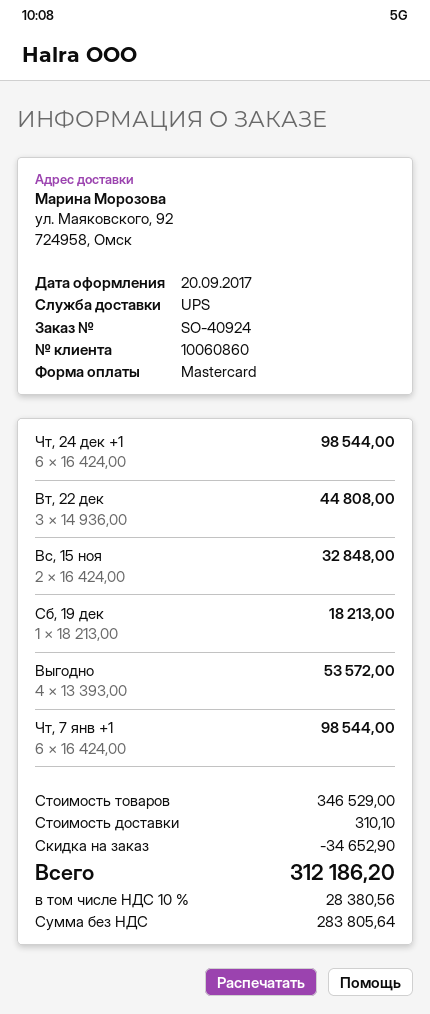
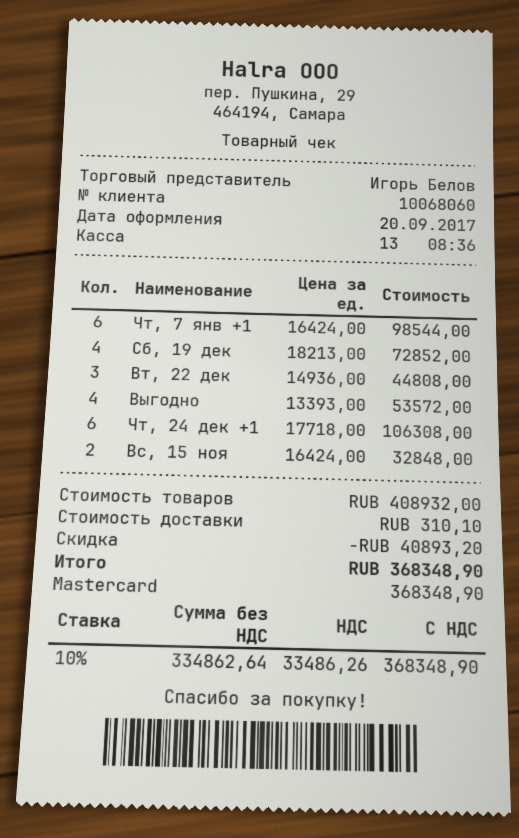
customer number: 10060860 -> 10068060
Чт, 24 дек +1: 6 x 16424.00 = 98544.00 -> 6 x 17718.00 = 106308.00
Сб, 19 дек: 1 x 18213.00 = 18213.00 -> 4 x 18213.00 = 72852.00
subtotal: 346529.00 -> 408932.00
discount: 34652.90 -> 40893.20
net: 283805.64 -> 334862.64
tax: 10% = 28380.56 -> 10% = 33486.26
total: 312186.20 -> 368348.90

